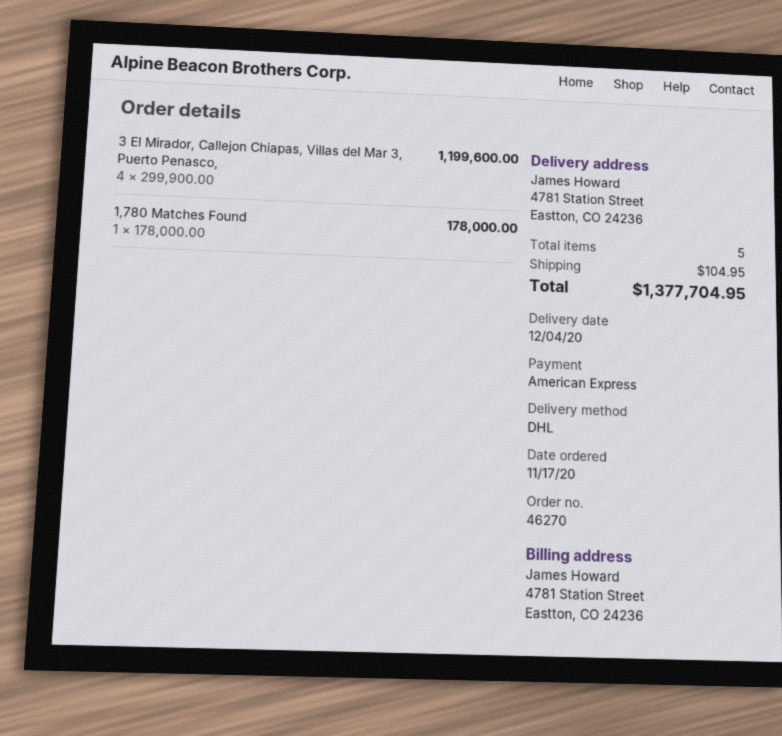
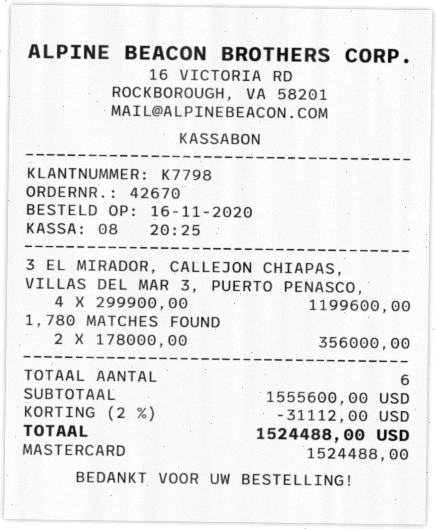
order number: 46270 -> 42670
order date: 2020-11-17 -> 2020-11-16
payment method: American Express -> Mastercard
1,780 Matches Found: 1 x 178000.00 = 178000.00 -> 2 x 178000.00 = 356000.00
total quantity: 5 -> 6
discount: none -> 2% = 31112.00
shipping: 104.95 -> none
total: 1377704.95 -> 1524488.00

